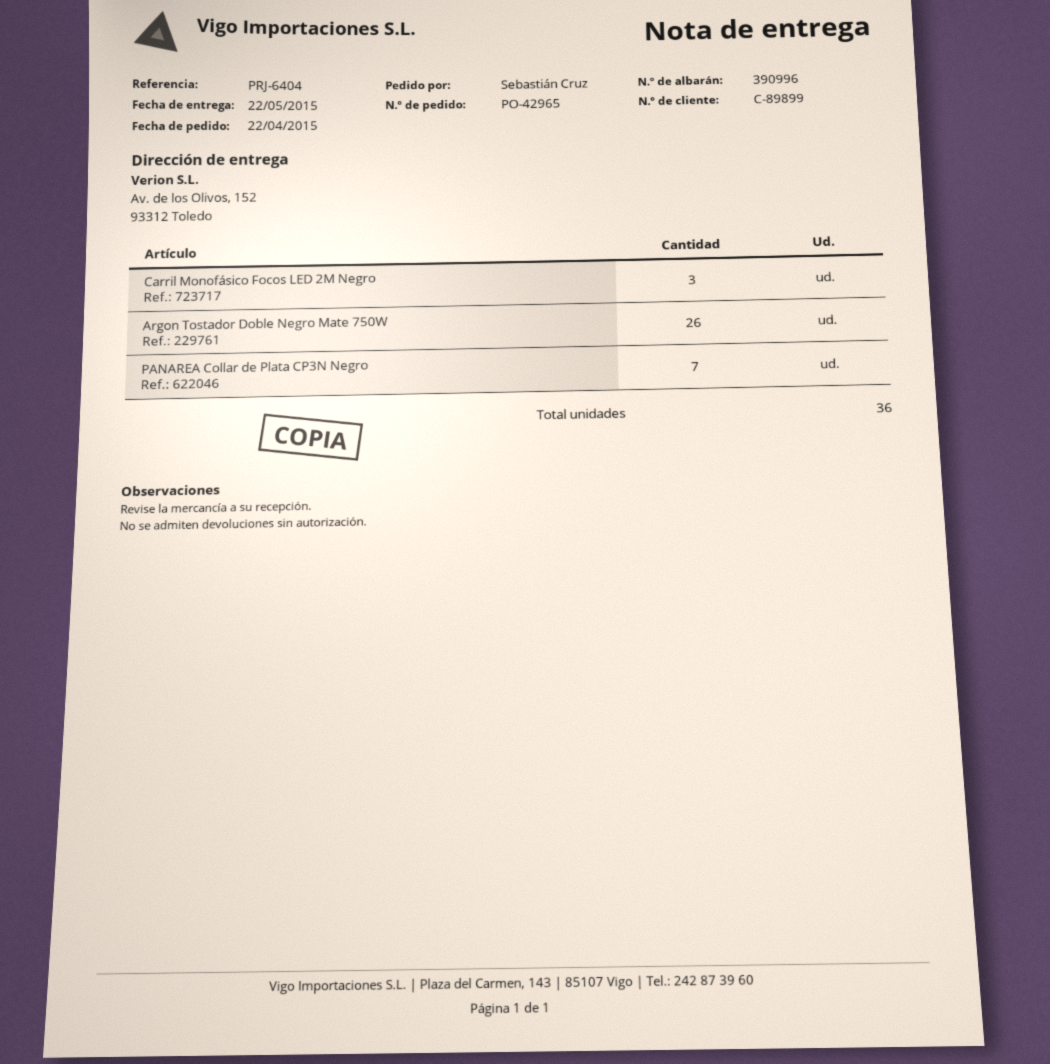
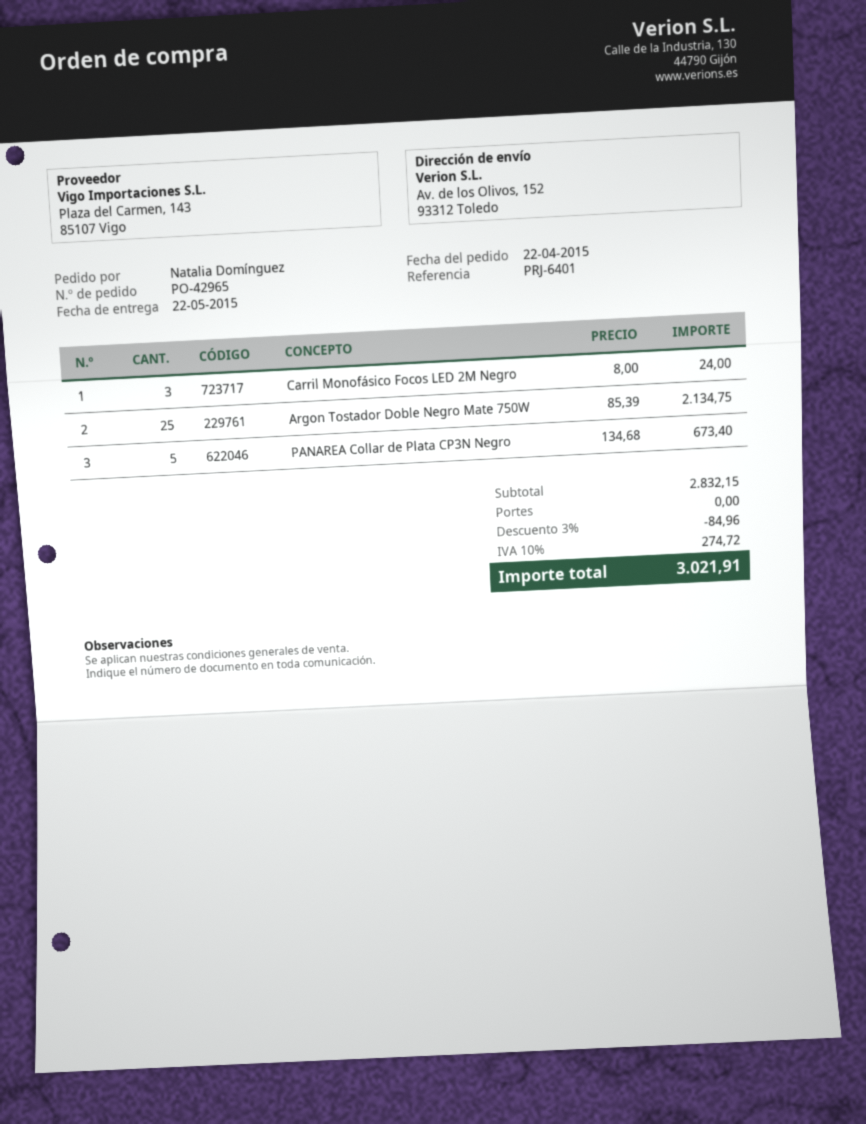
reference: PRJ-6404 -> PRJ-6401
ordered by: Sebastián Cruz -> Natalia Domínguez
Argon Tostador Doble Negro Mate 750W: 26 -> 25
PANAREA Collar de Plata CP3N Negro: 7 -> 5

